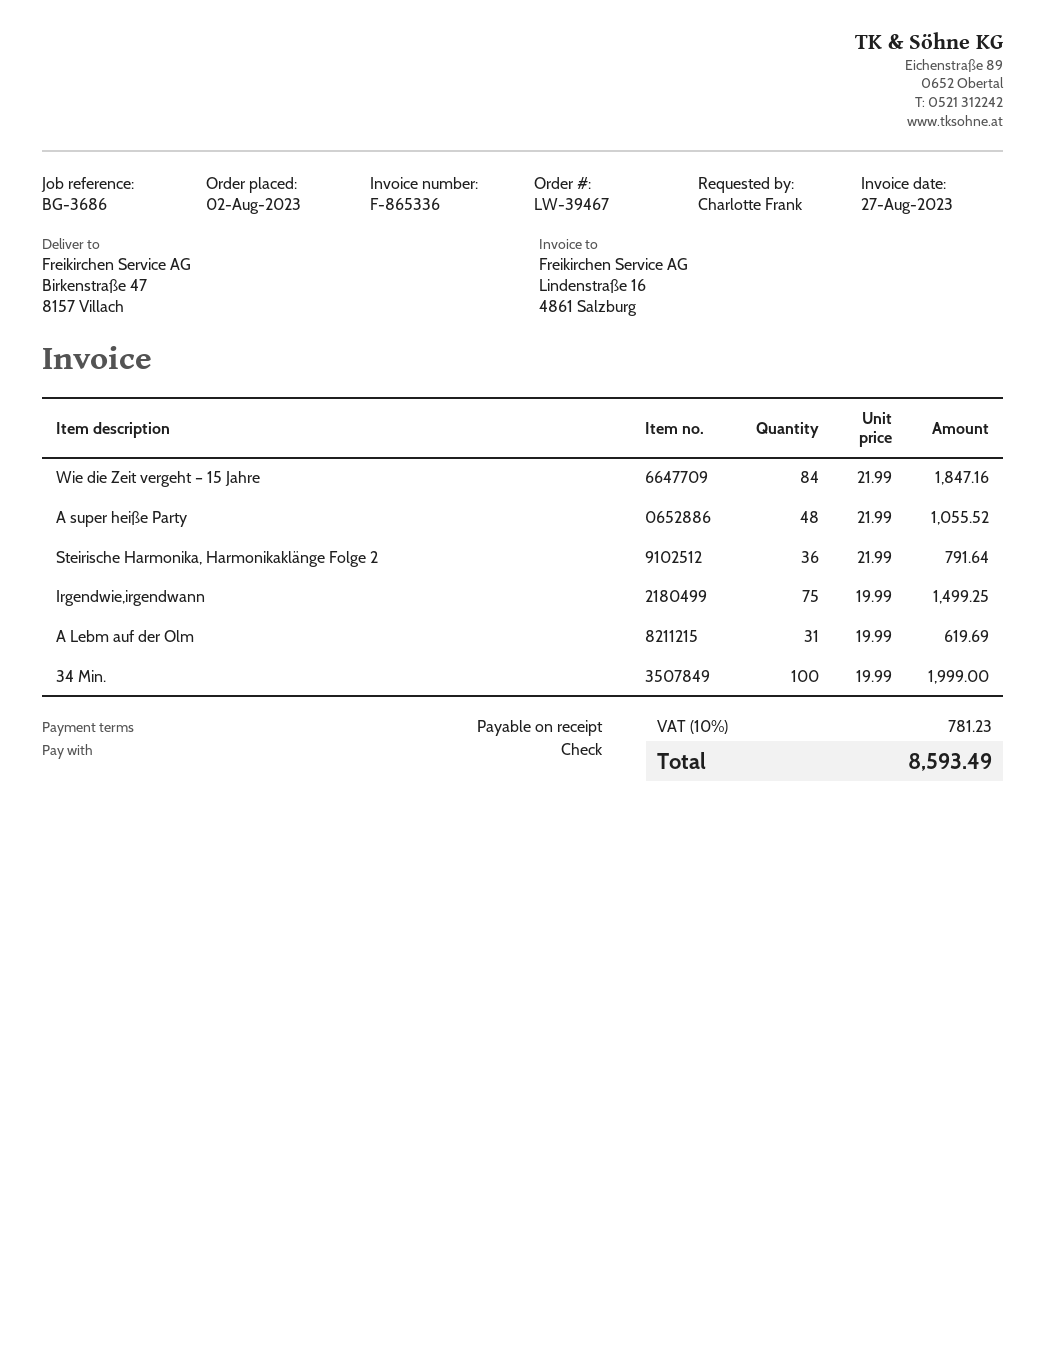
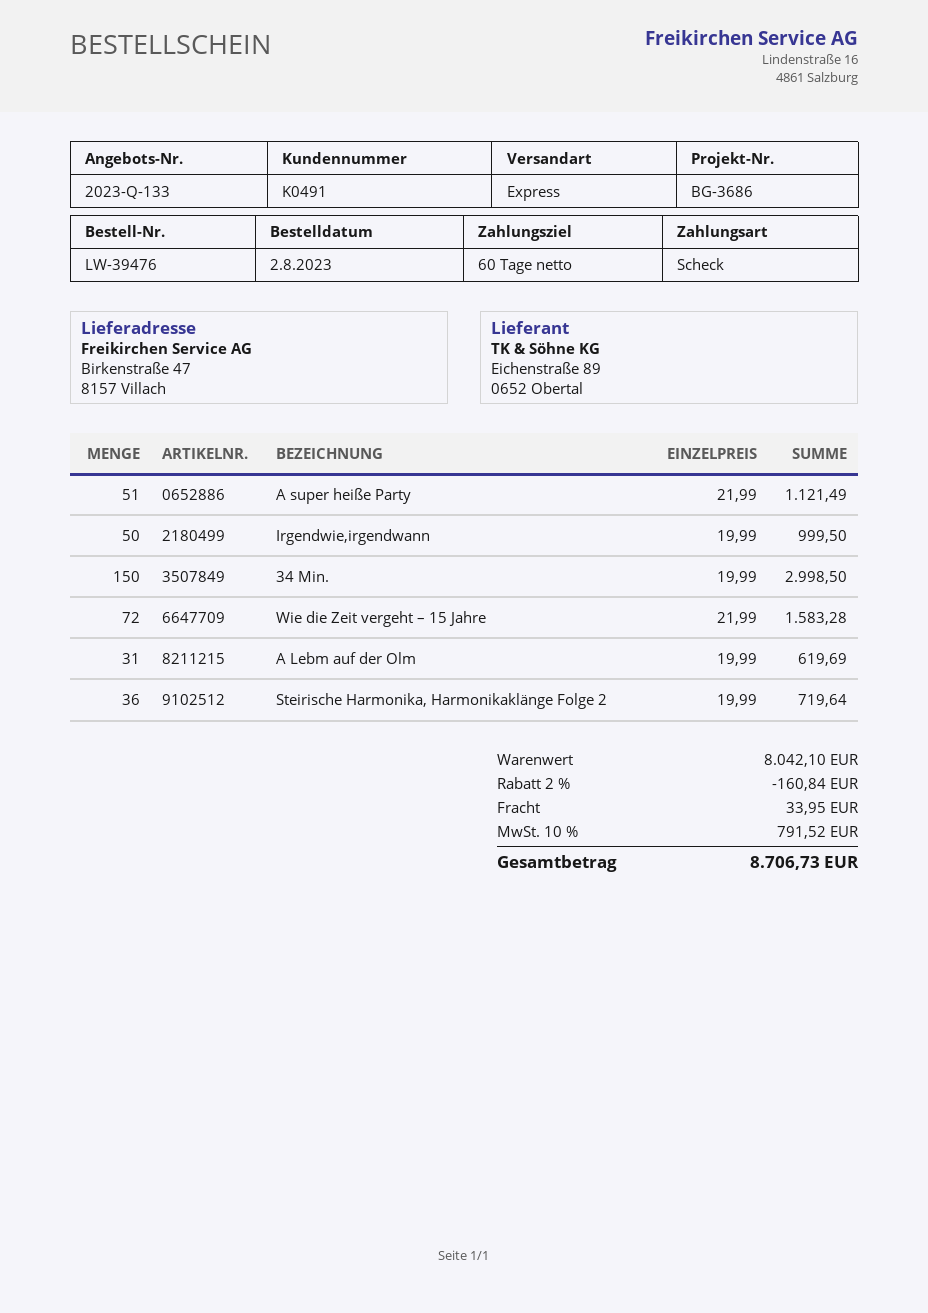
order number: LW-39467 -> LW-39476
payment terms: on receipt -> 60 days
Wie die Zeit vergeht – 15 Jahre: 84 x 21.99 = 1847.16 -> 72 x 21.99 = 1583.28
A super heiße Party: 48 x 21.99 = 1055.52 -> 51 x 21.99 = 1121.49
Steirische Harmonika, Harmonikaklänge Folge 2: 36 x 21.99 = 791.64 -> 36 x 19.99 = 719.64
Irgendwie,irgendwann: 75 x 19.99 = 1499.25 -> 50 x 19.99 = 999.50
34 Min.: 100 x 19.99 = 1999.00 -> 150 x 19.99 = 2998.50
discount: none -> 2% = 160.84
shipping: none -> 33.95
tax: 10% = 781.23 -> 10% = 791.52
total: 8593.49 -> 8706.73

